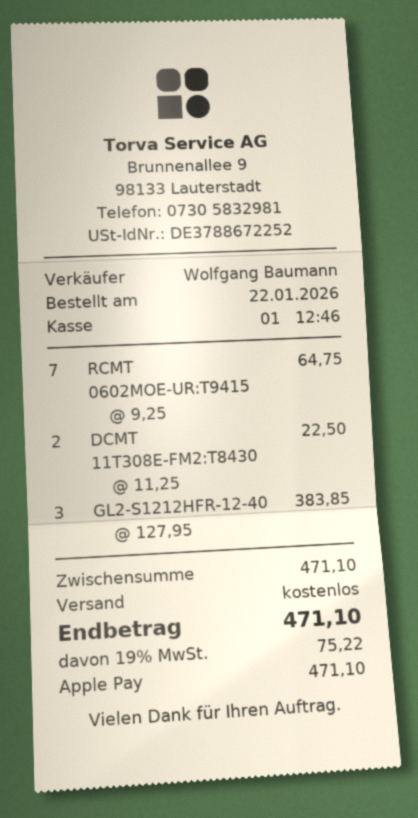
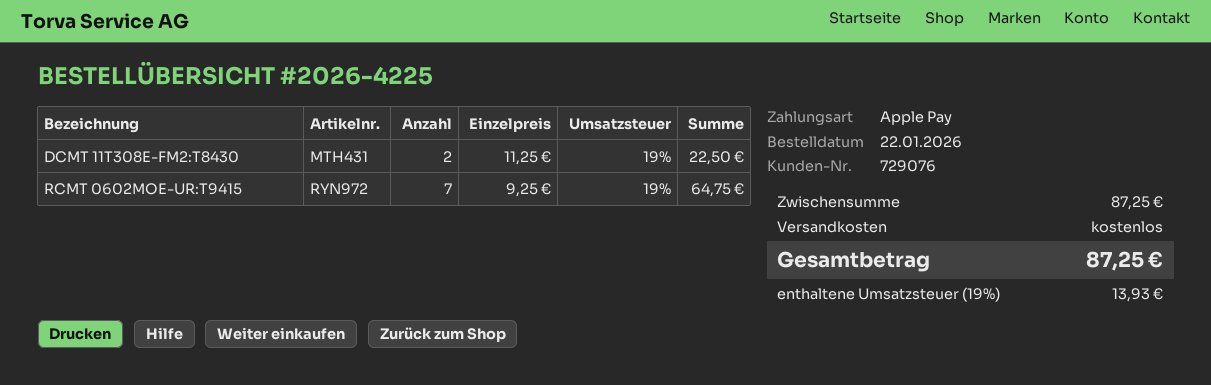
GL2-S1212HFR-12-40: 3 x 127.95 = 383.85 -> none
subtotal: 471.10 -> 87.25
tax: 19% = 75.22 -> 19% = 13.93
total: 471.10 -> 87.25

